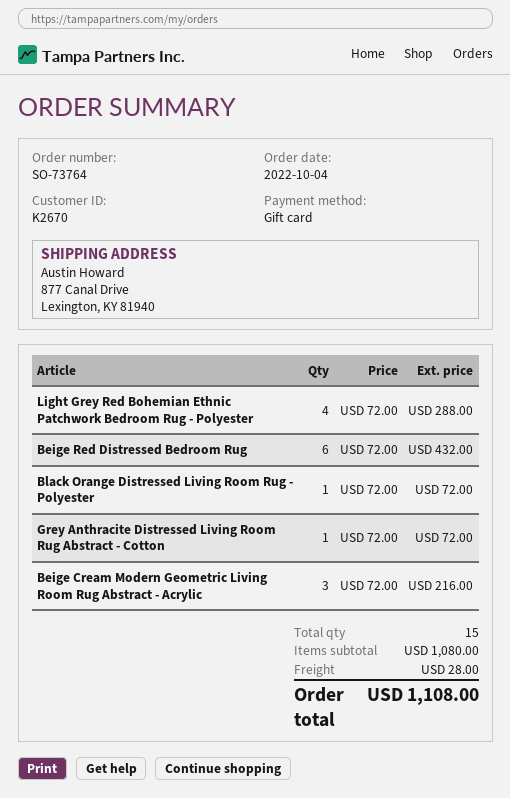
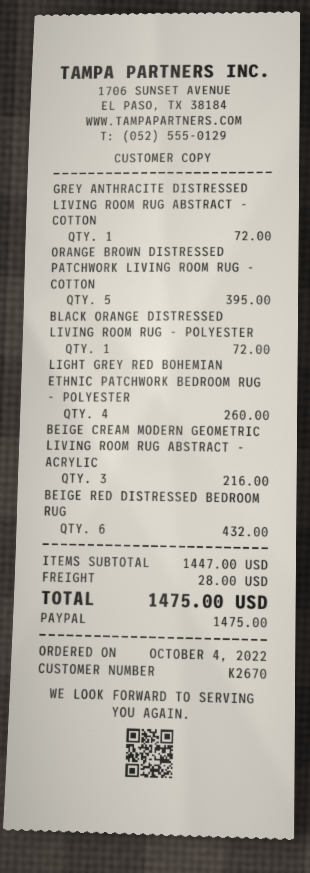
payment method: gift card -> PayPal
Light Grey Red Bohemian Ethnic Patchwork Bedroom Rug - Polyester: 4 for 288.00 -> 4 for 260.00
ORANGE BROWN DISTRESSED PATCHWORK LIVING ROOM RUG - COTTON: none -> 5 for 395.00
subtotal: 1080.00 -> 1447.00
total: 1108.00 -> 1475.00

